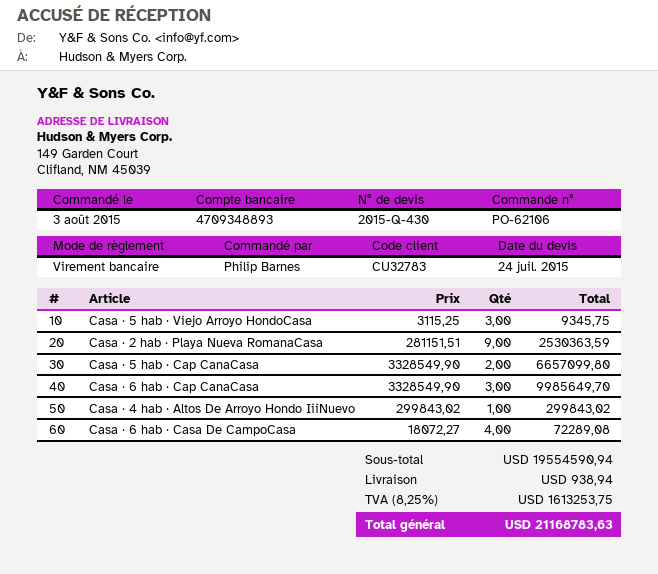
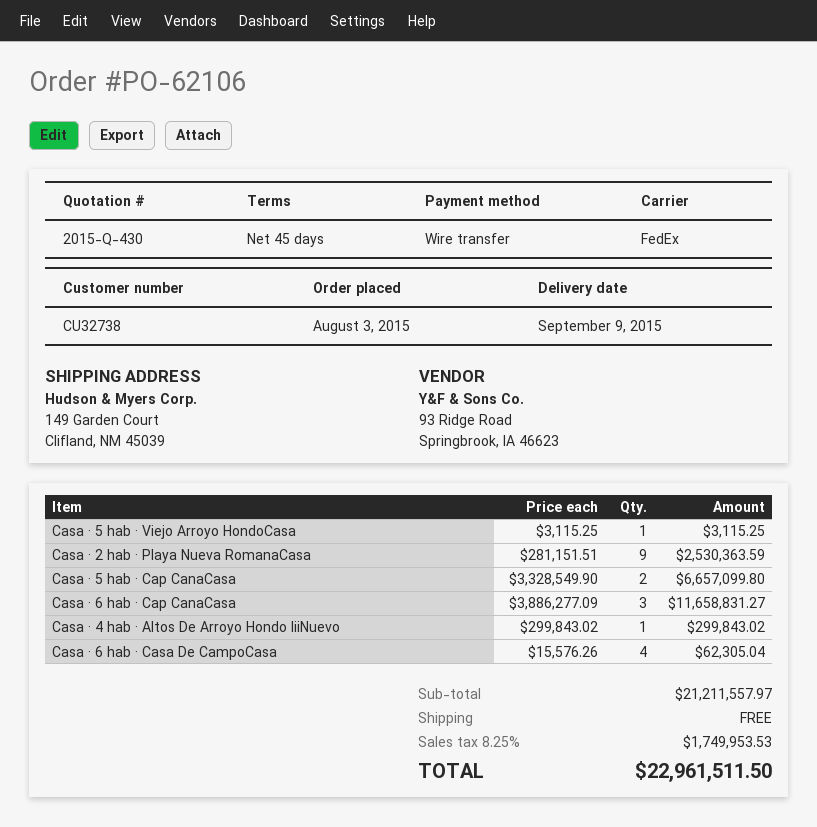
customer number: CU32783 -> CU32738
Casa · 5 hab · Viejo Arroyo HondoCasa: 3 x 3115.25 = 9345.75 -> 1 x 3115.25 = 3115.25
Casa · 6 hab · Cap CanaCasa: 3 x 3328549.90 = 9985649.70 -> 3 x 3886277.09 = 11658831.27
Casa · 6 hab · Casa De CampoCasa: 4 x 18072.27 = 72289.08 -> 4 x 15576.26 = 62305.04
subtotal: 19554590.94 -> 21211557.97
shipping: 938.94 -> 0.00
tax: 8.25% = 1613253.75 -> 8.25% = 1749953.53
total: 21168783.63 -> 22961511.50

